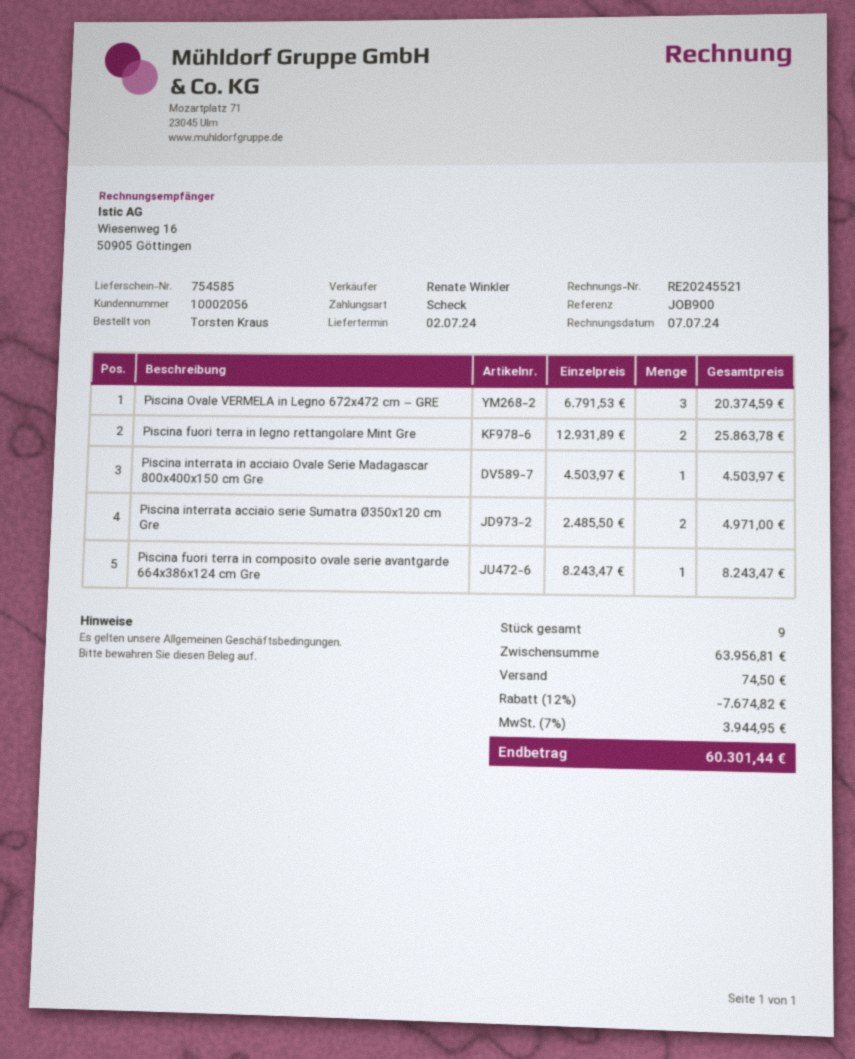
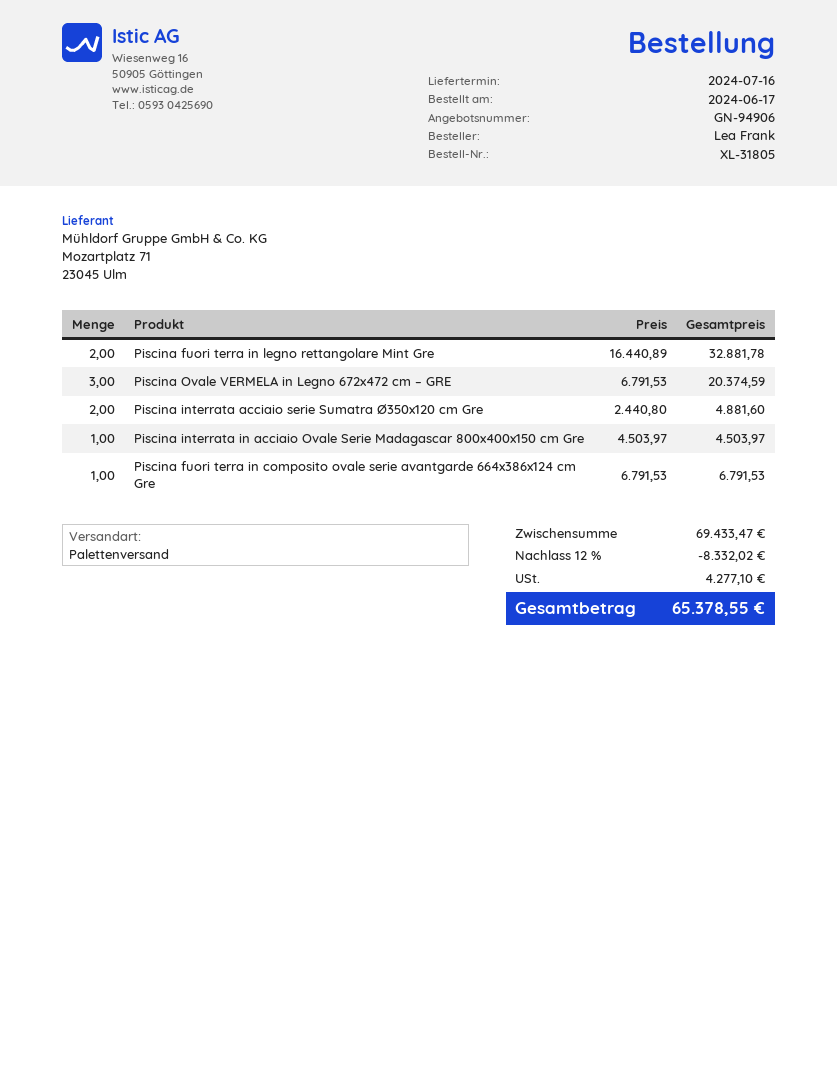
delivery date: 2024-07-02 -> 2024-07-16
ordered by: Torsten Kraus -> Lea Frank
Piscina fuori terra in legno rettangolare Mint Gre: 2 x 12931.89 = 25863.78 -> 2 x 16440.89 = 32881.78
Piscina interrata acciaio serie Sumatra Ø350x120 cm Gre: 2 x 2485.50 = 4971.00 -> 2 x 2440.80 = 4881.60
Piscina fuori terra in composito ovale serie avantgarde 664x386x124 cm Gre: 1 x 8243.47 = 8243.47 -> 1 x 6791.53 = 6791.53
subtotal: 63956.81 -> 69433.47
discount: 12% = 7674.82 -> 12% = 8332.02
shipping: 74.50 -> none
tax: 3944.95 -> 4277.10
total: 60301.44 -> 65378.55

